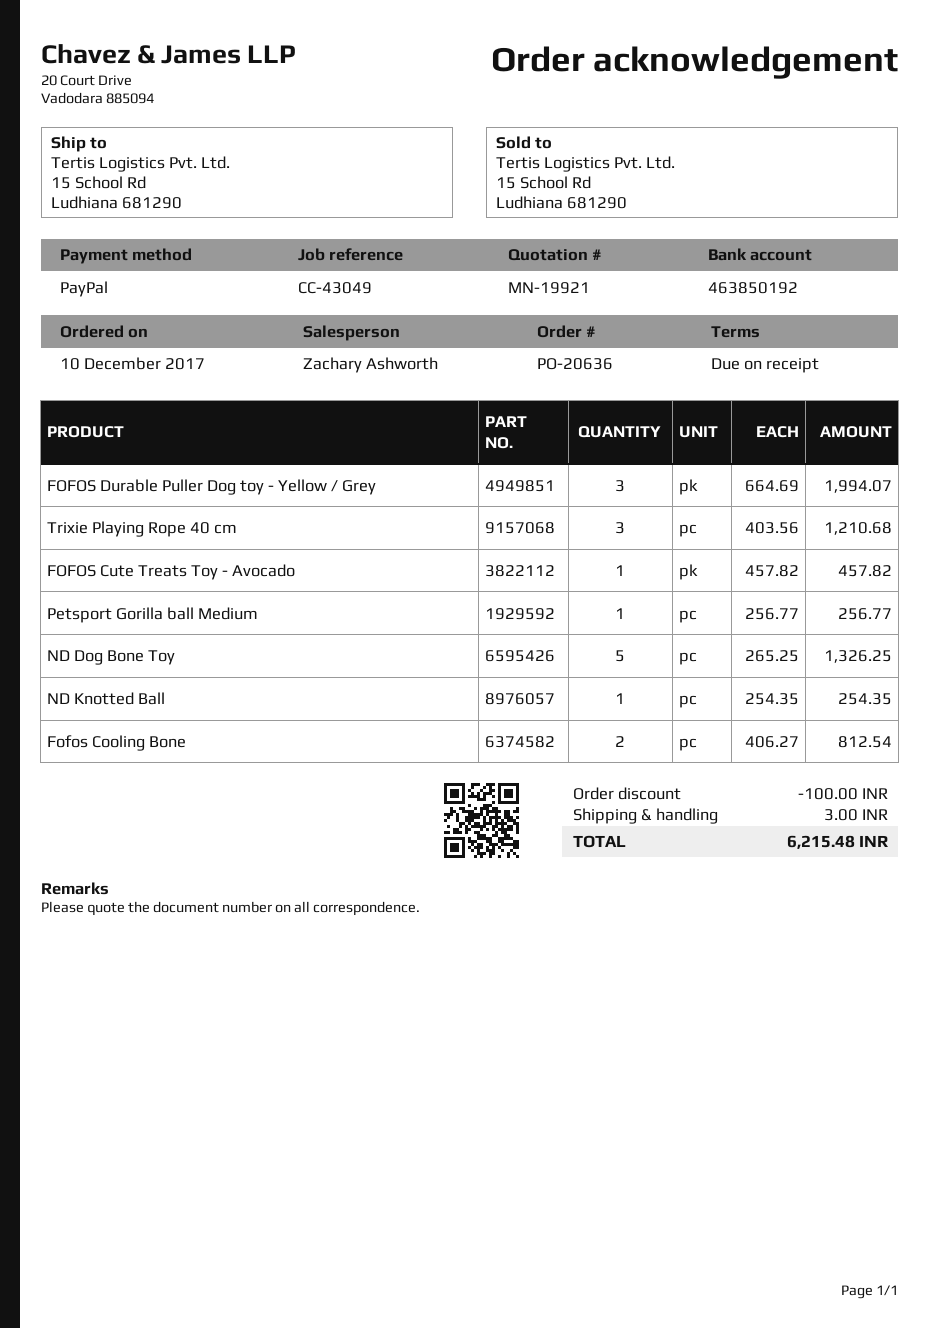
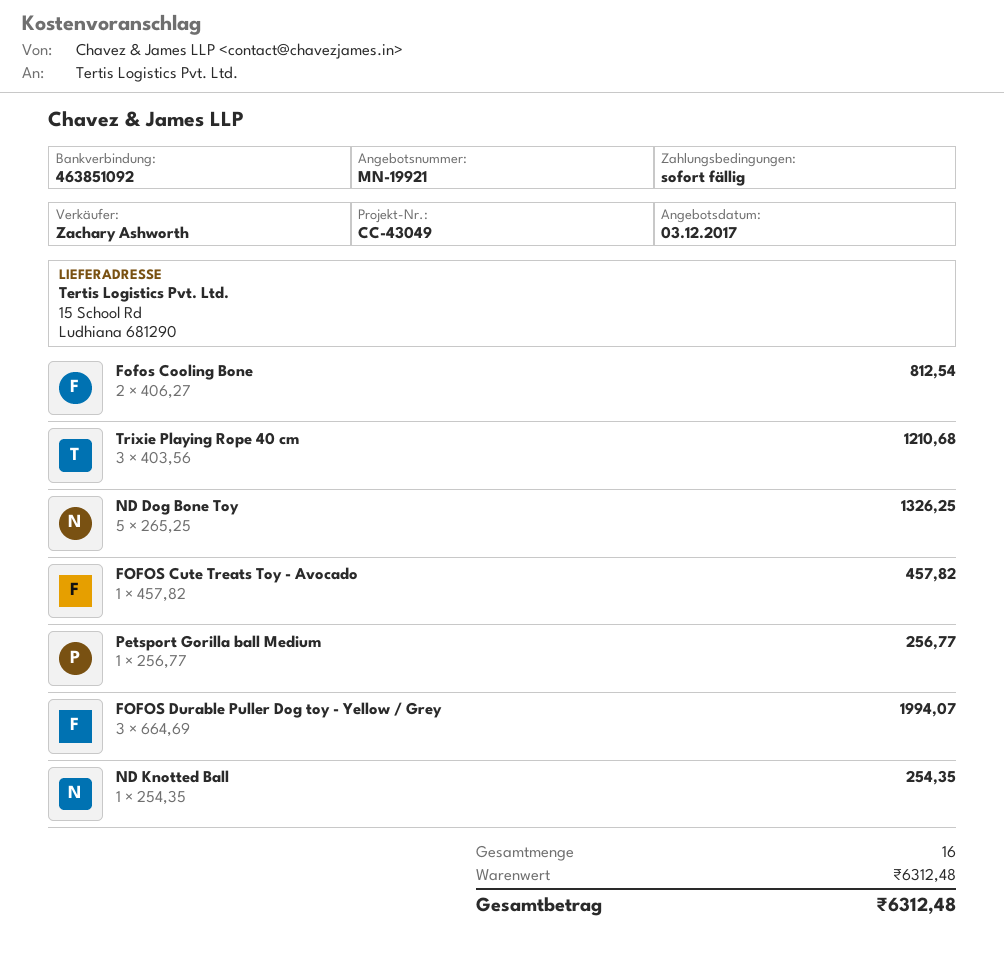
bank account: 463850192 -> 463851092
discount: 100.00 -> none
shipping: 3.00 -> none
total: 6215.48 -> 6312.48

